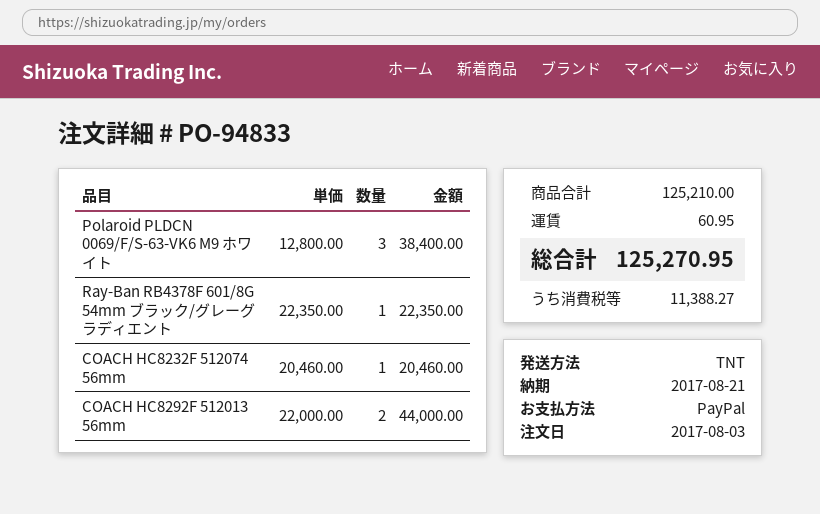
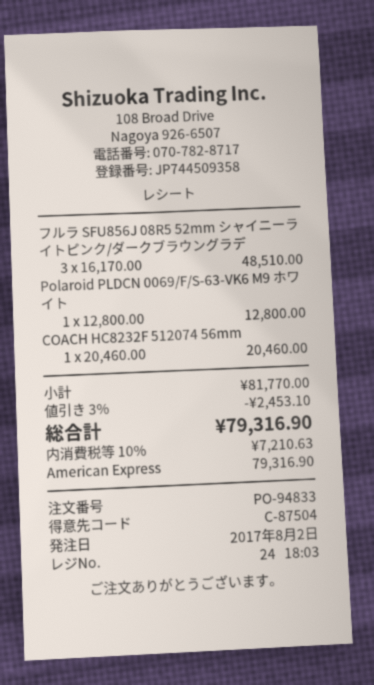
order date: 2017-08-03 -> 2017-08-02
payment method: PayPal -> American Express
Polaroid PLDCN 0069/F/S-63-VK6 M9 ホワイト: 3 x 12800.00 = 38400.00 -> 1 x 12800.00 = 12800.00
Ray-Ban RB4378F 601/8G 54mm ブラック/グレーグラディエント: 1 x 22350.00 = 22350.00 -> none
COACH HC8292F 512013 56mm: 2 x 22000.00 = 44000.00 -> none
フルラ SFU856J 08R5 52mm シャイニーライトピンク/ダークブラウングラデ: none -> 3 x 16170.00 = 48510.00
subtotal: 125210.00 -> 81770.00
discount: none -> 3% = 2453.10
shipping: 60.95 -> none
tax: 11388.27 -> 7210.63
total: 125270.95 -> 79316.90

